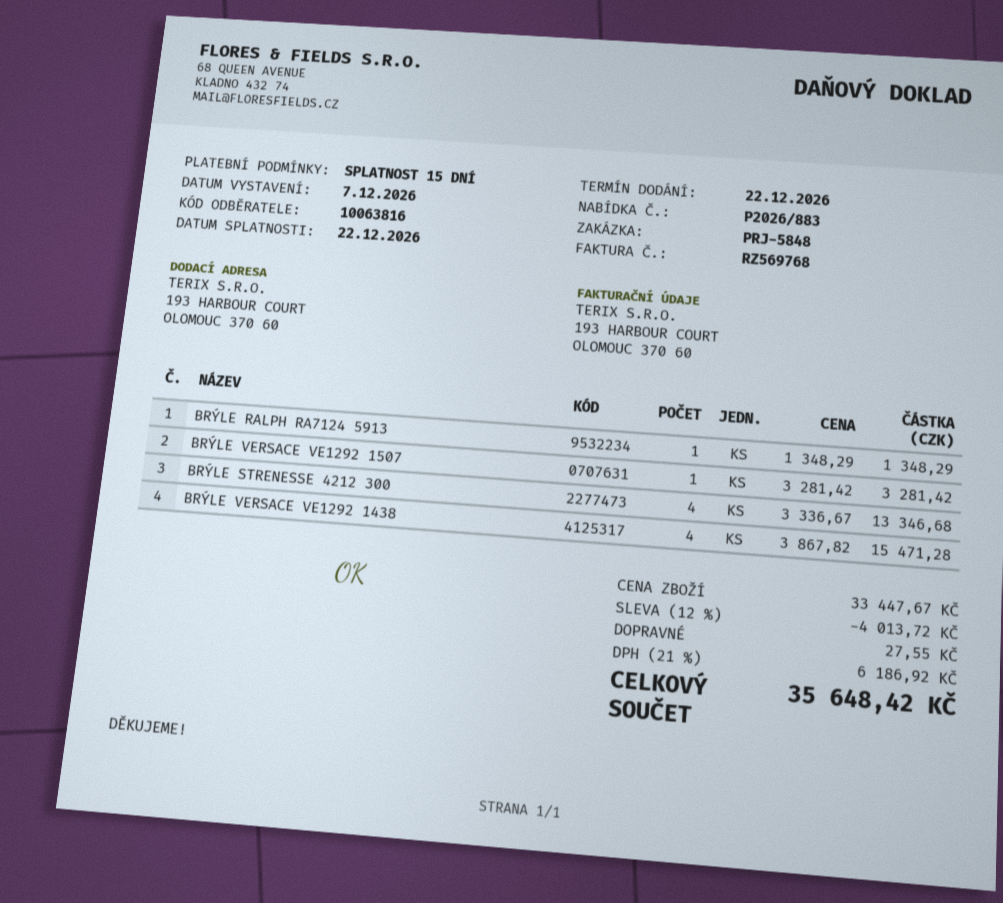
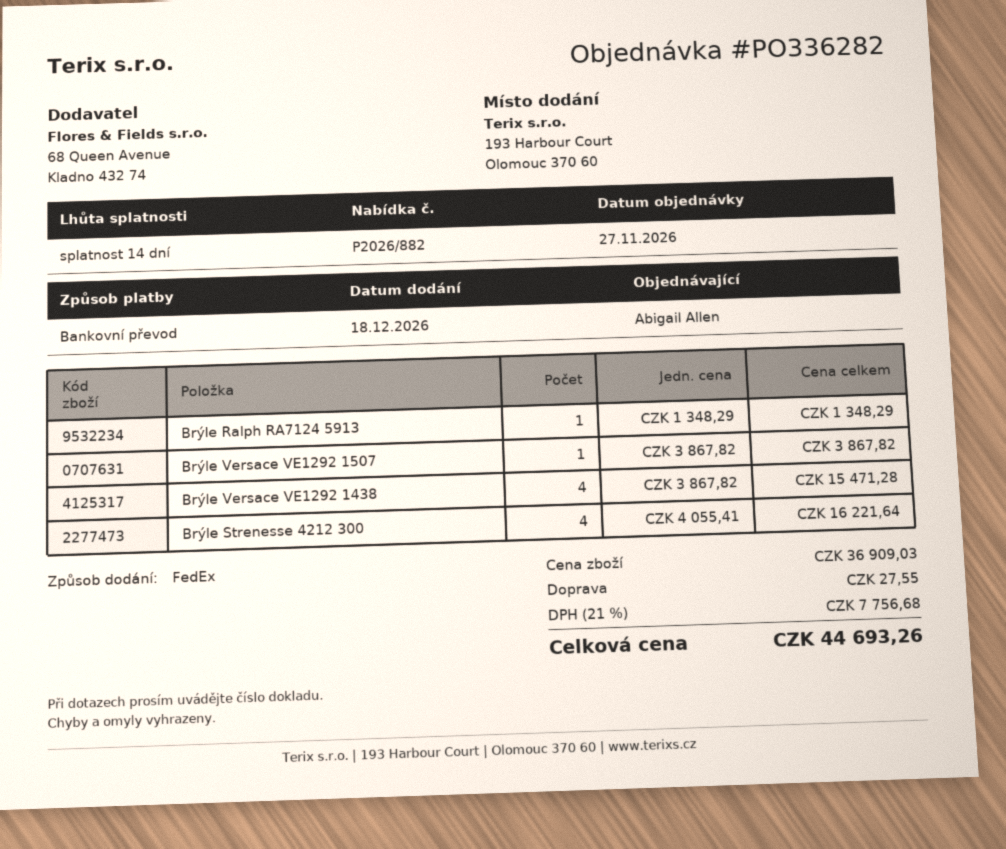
quote number: P2026/883 -> P2026/882
delivery date: 2026-12-22 -> 2026-12-18
payment terms: 15 days -> 14 days
BRÝLE VERSACE VE1292 1507: 1 x 3281.42 = 3281.42 -> 1 x 3867.82 = 3867.82
BRÝLE STRENESSE 4212 300: 4 x 3336.67 = 13346.68 -> 4 x 4055.41 = 16221.64
subtotal: 33447.67 -> 36909.03
discount: 12% = 4013.72 -> none
tax: 21% = 6186.92 -> 21% = 7756.68
total: 35648.42 -> 44693.26

